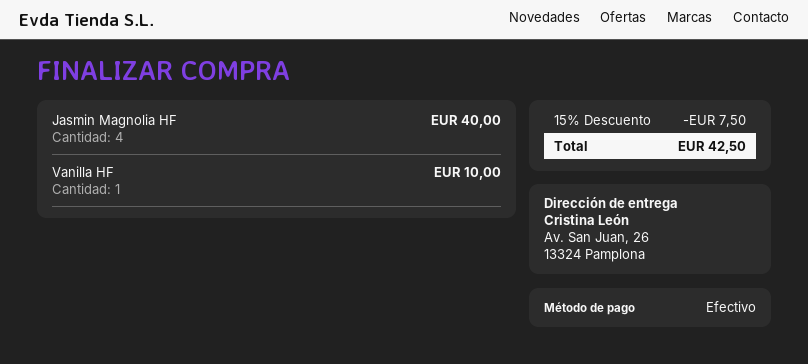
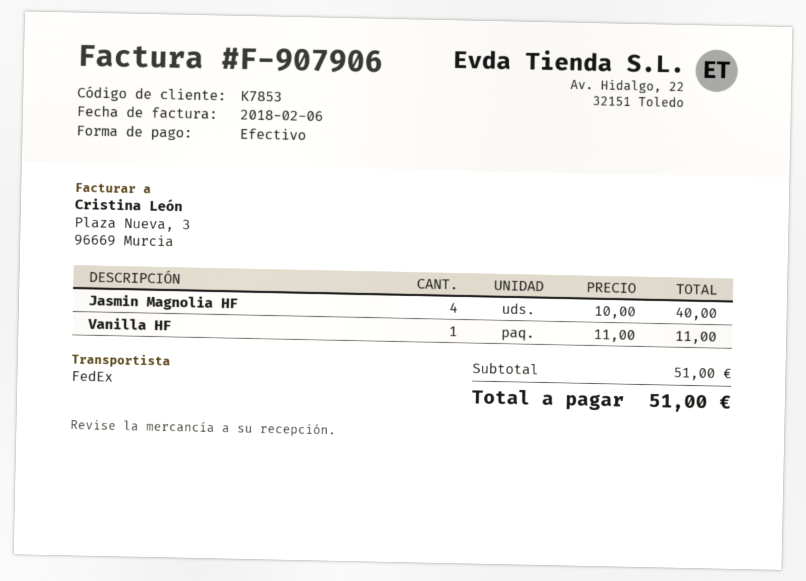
Vanilla HF: 1 for 10.00 -> 1 for 11.00
discount: 15% = 7.50 -> none
total: 42.50 -> 51.00

